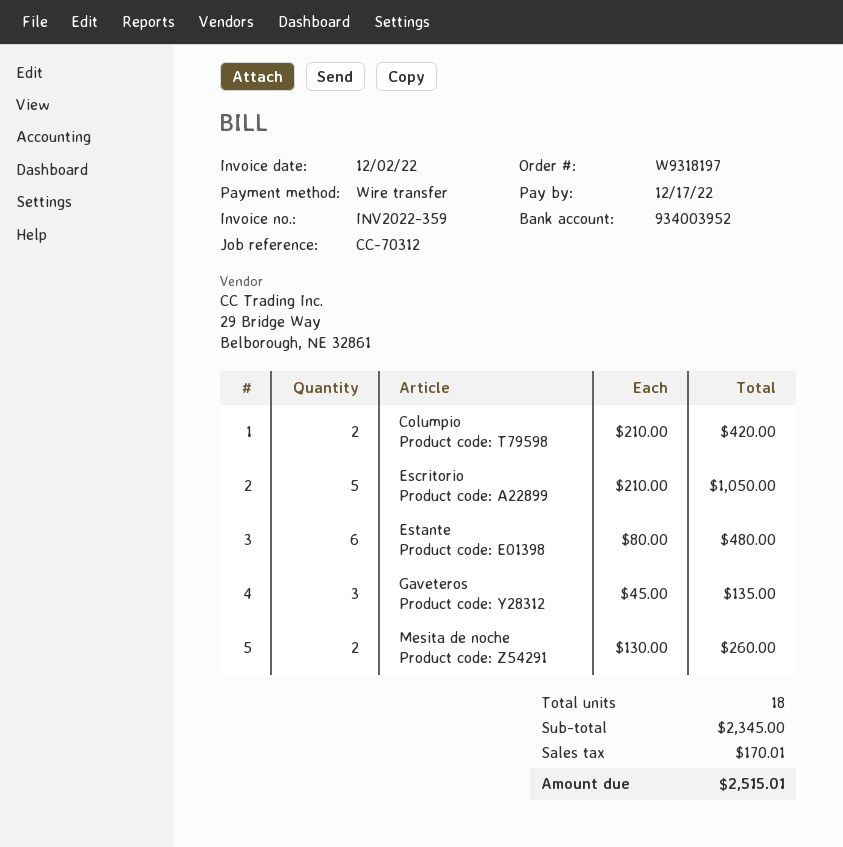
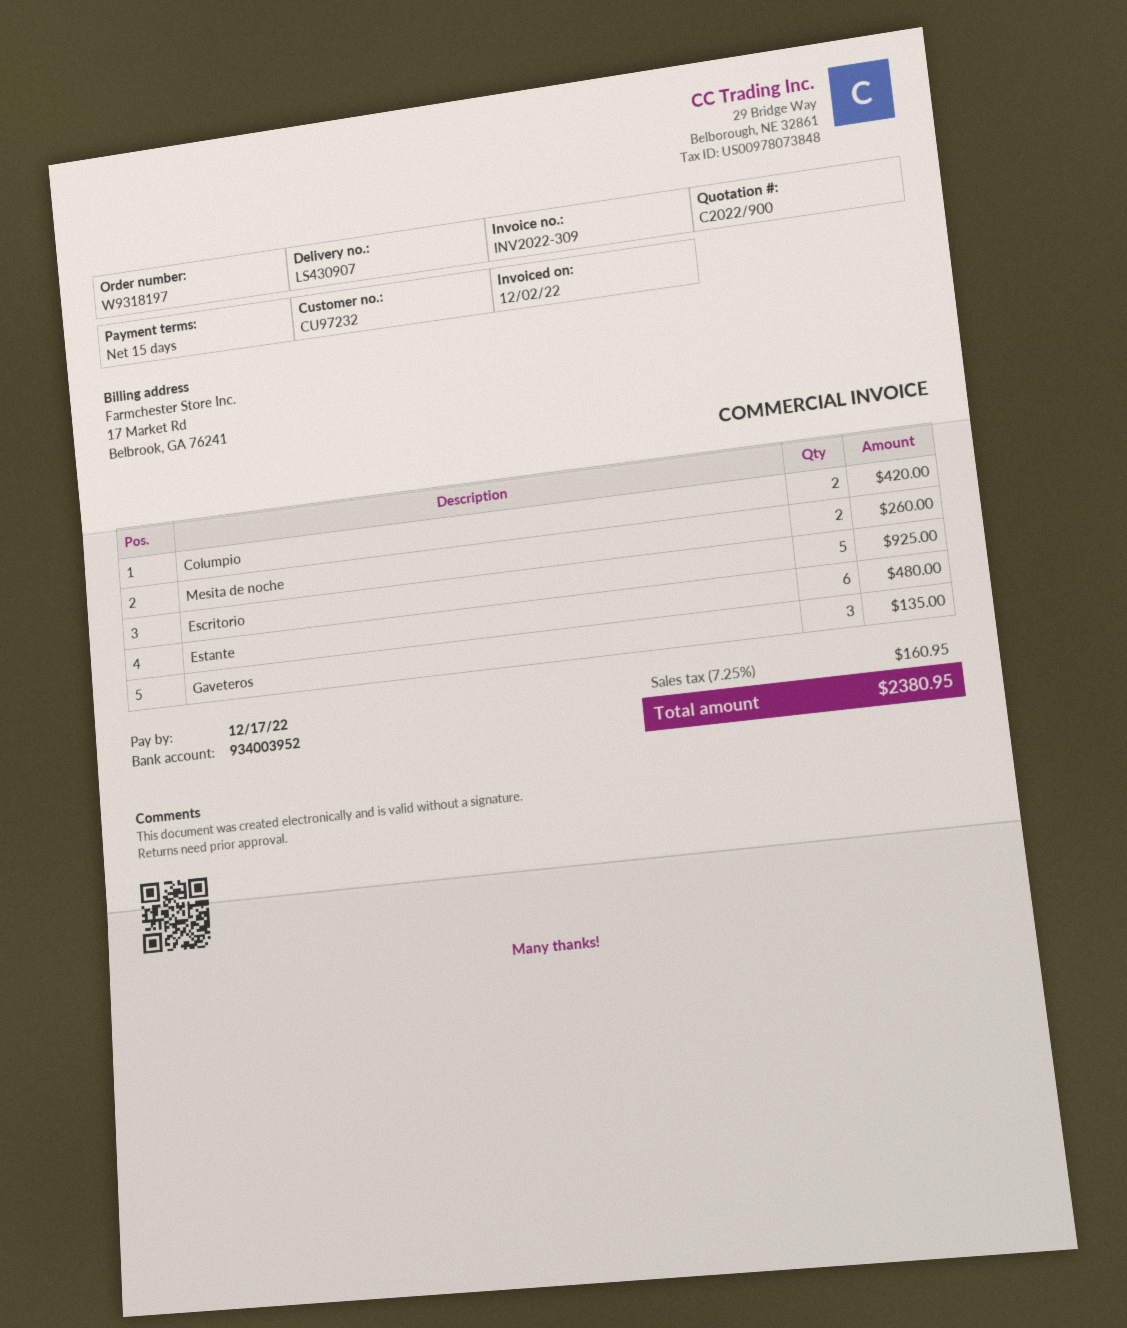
invoice number: INV2022-359 -> INV2022-309
Escritorio: 5 for 1050.00 -> 5 for 925.00
tax: 170.01 -> 160.95
total: 2515.01 -> 2380.95

